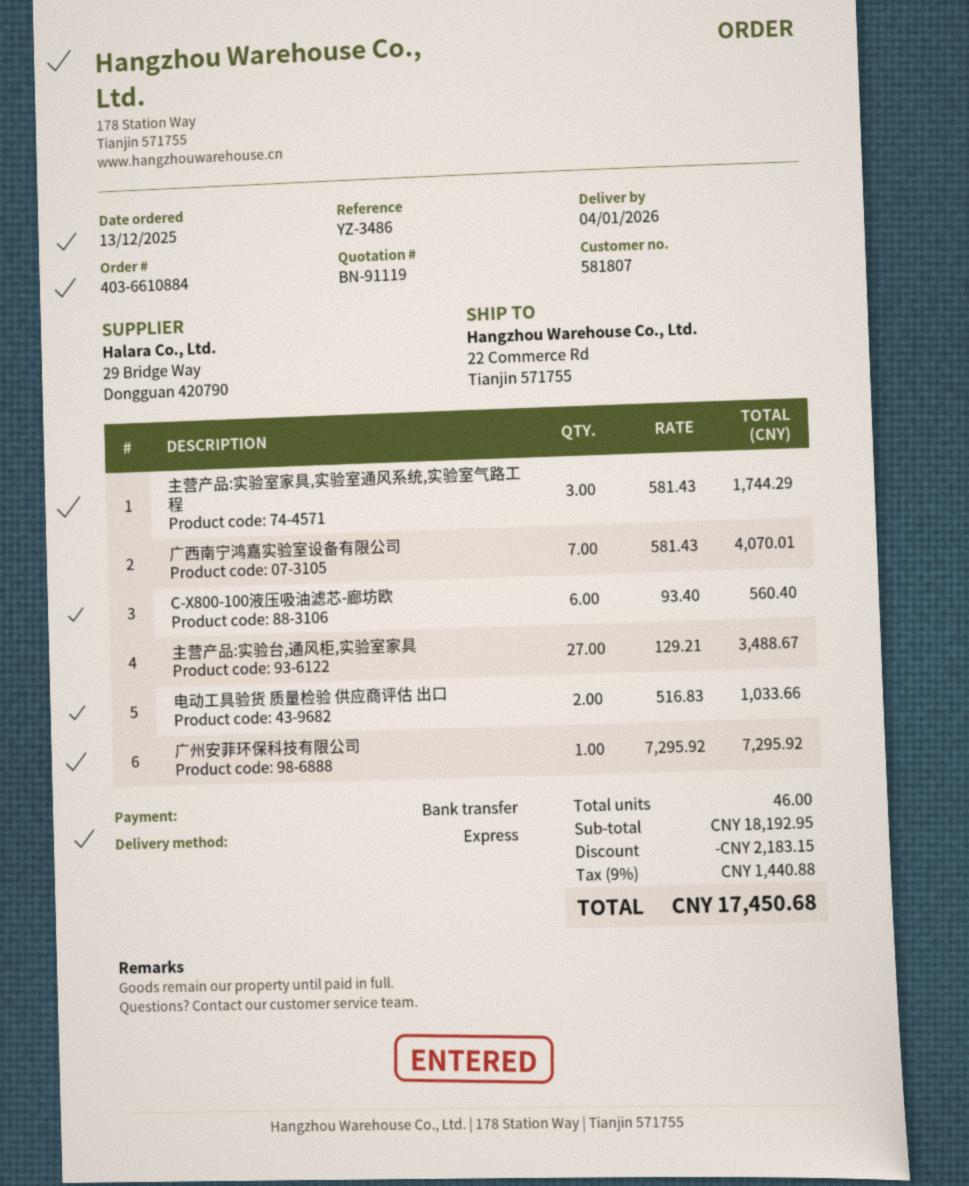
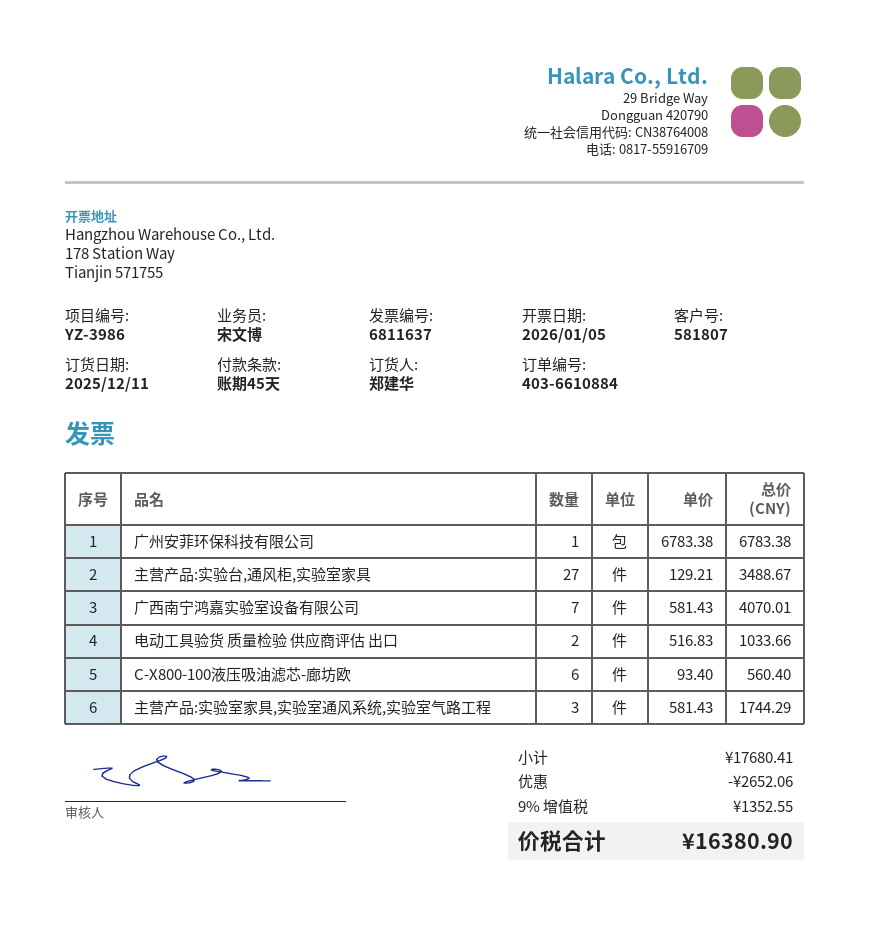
order date: 2025-12-13 -> 2025-12-11
reference: YZ-3486 -> YZ-3986
广州安菲环保科技有限公司: 1 x 7295.92 = 7295.92 -> 1 x 6783.38 = 6783.38
subtotal: 18192.95 -> 17680.41
discount: 2183.15 -> 2652.06
tax: 9% = 1440.88 -> 9% = 1352.55
total: 17450.68 -> 16380.90

